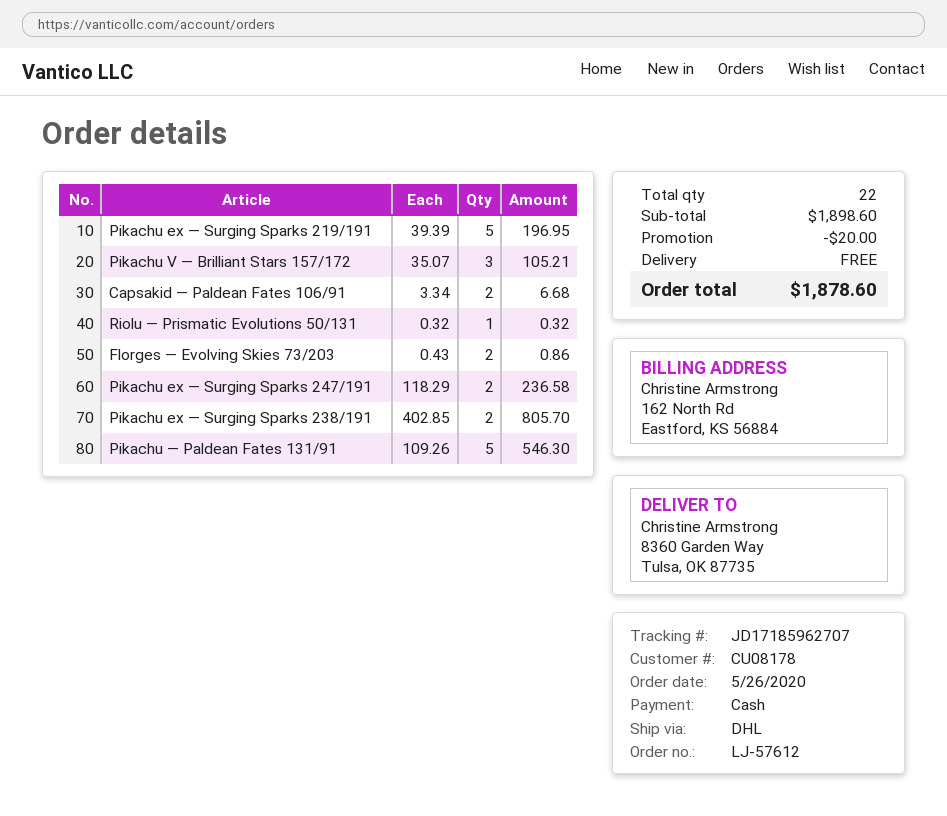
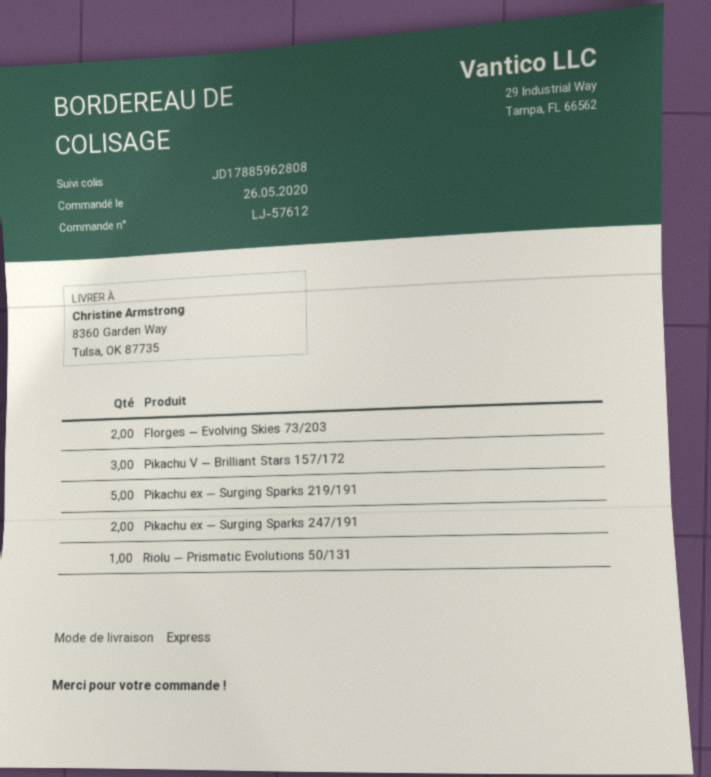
shipping method: DHL -> express
tracking number: JD17185962707 -> JD17885962808
Capsakid — Paldean Fates 106/91: 2 -> none
Pikachu ex — Surging Sparks 238/191: 2 -> none
Pikachu — Paldean Fates 131/91: 5 -> none

